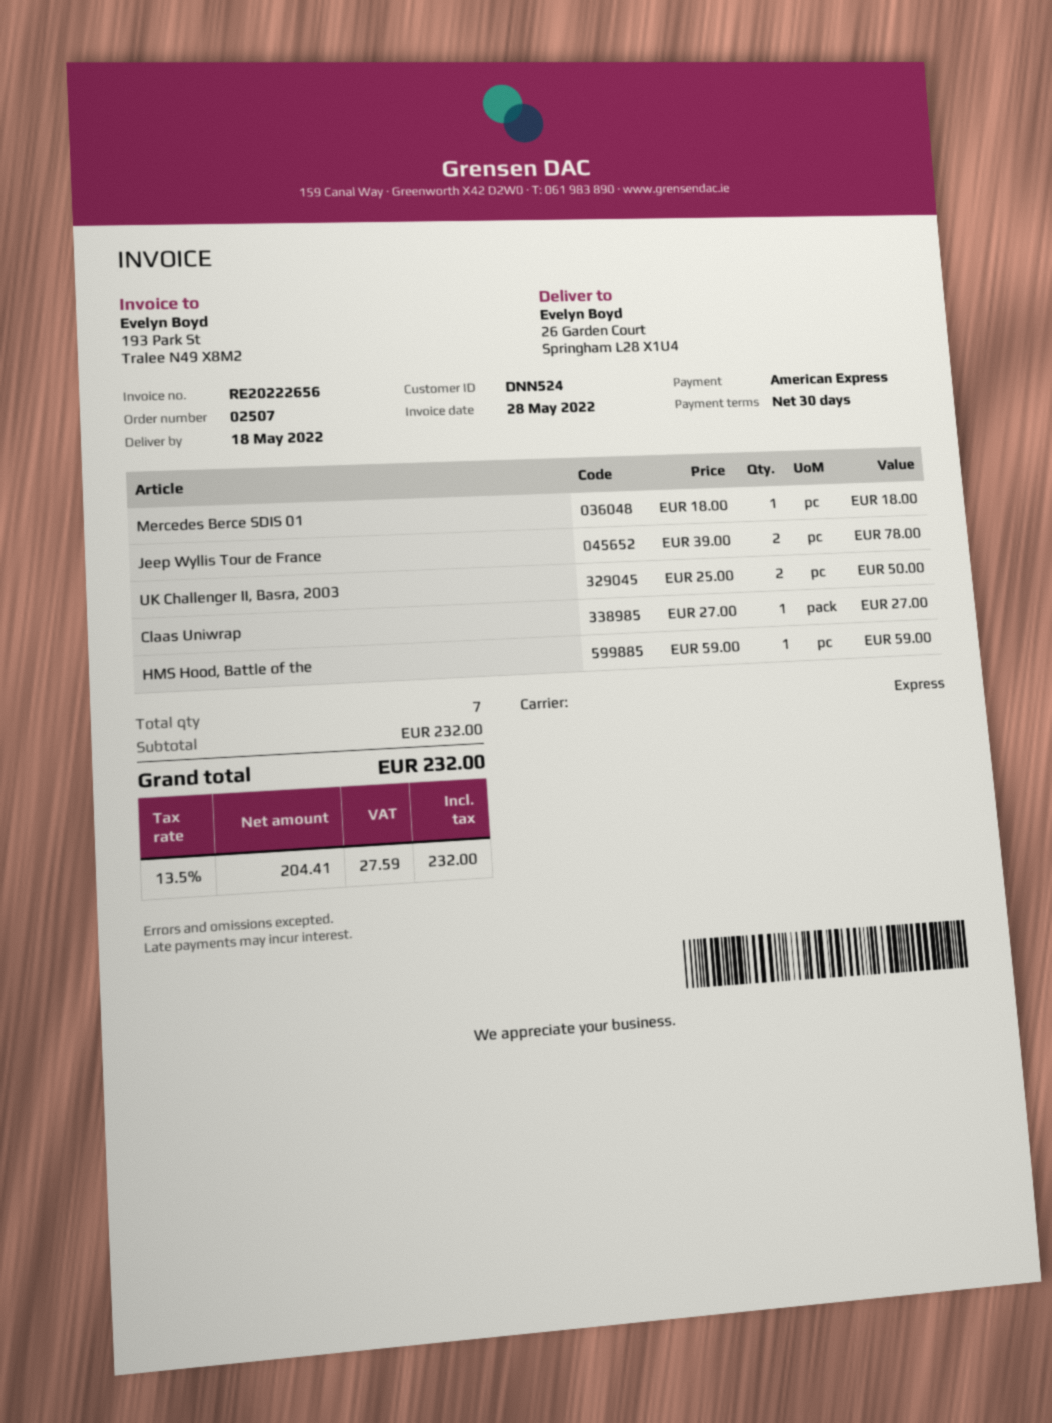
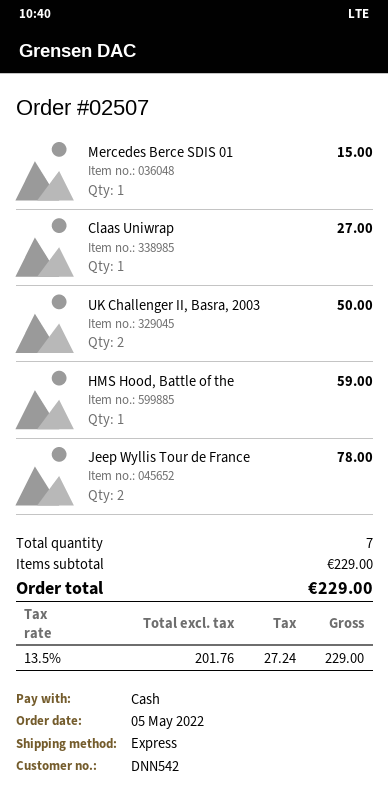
customer number: DNN524 -> DNN542
payment method: American Express -> cash
Mercedes Berce SDIS 01: 1 for 18.00 -> 1 for 15.00
subtotal: 232.00 -> 229.00
net: 204.41 -> 201.76
tax: 13.5% = 27.59 -> 13.5% = 27.24
total: 232.00 -> 229.00

